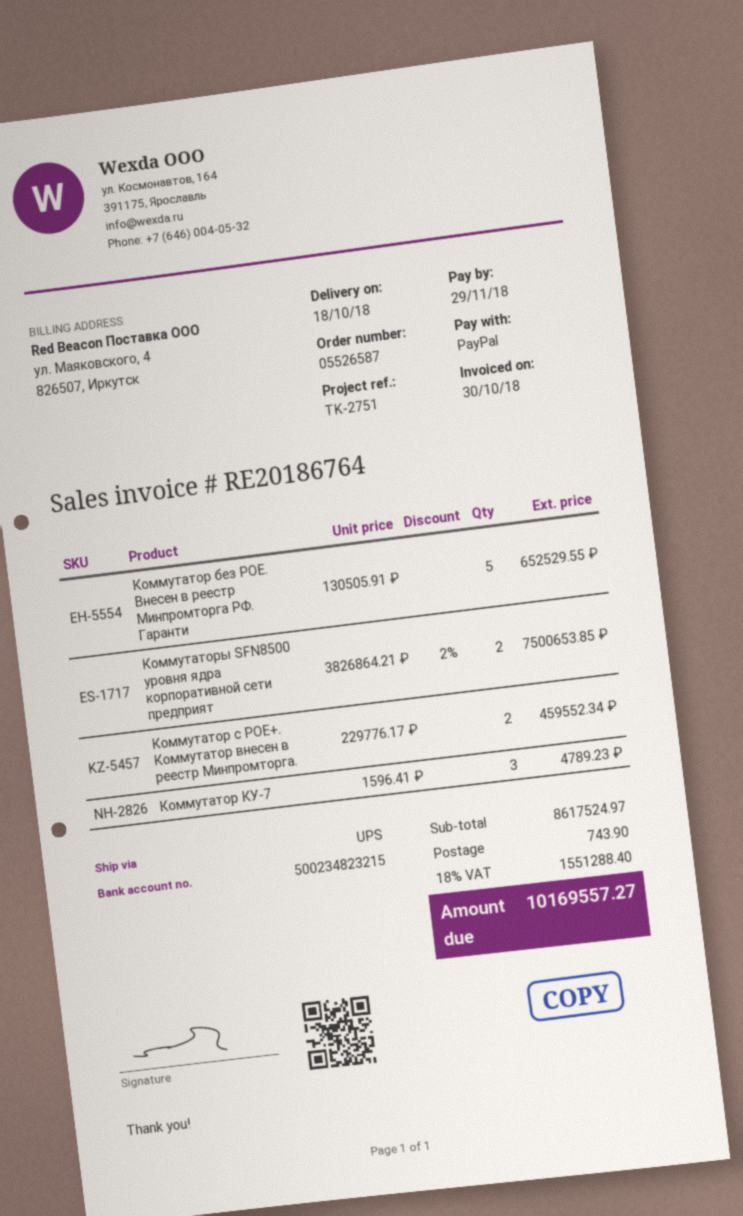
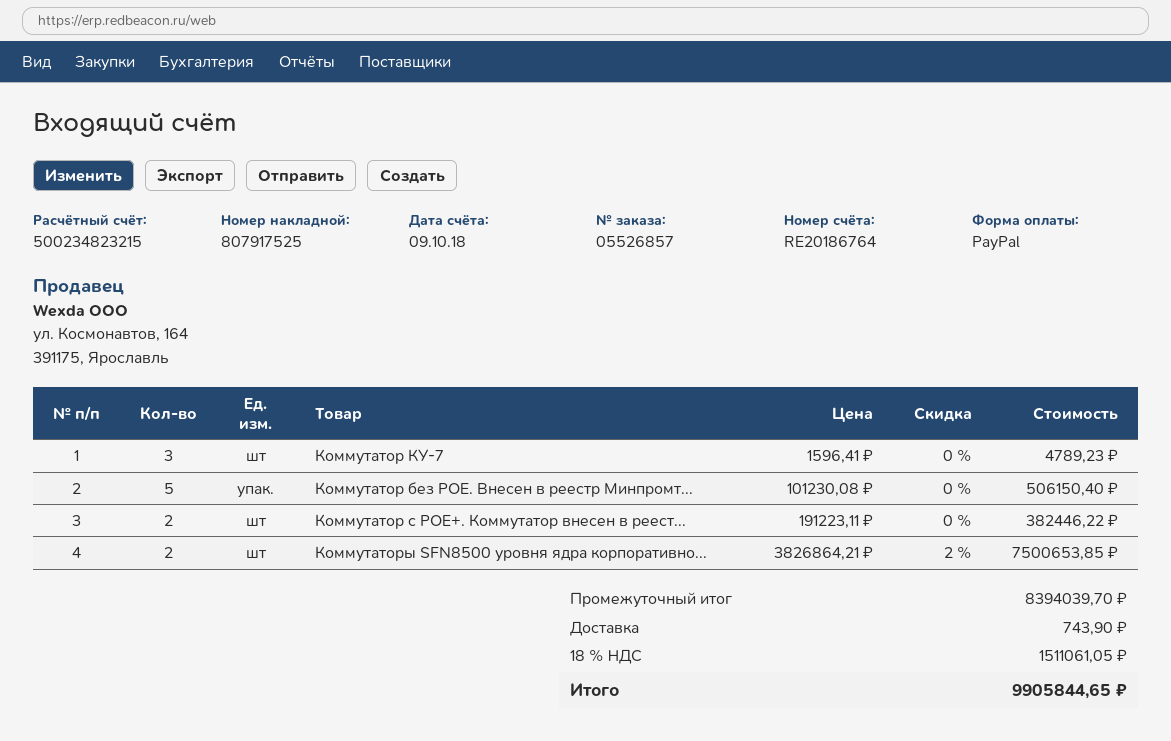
order number: 05526587 -> 05526857
invoice date: 2018-10-30 -> 2018-10-09
Коммутатор без POE. Внесен в реестр Минпромторга РФ. Гаранти: 5 x 130505.91 = 652529.55 -> 5 x 101230.08 = 506150.40
Коммутатор с POE+. Коммутатор внесен в реестр Минпромторга.: 2 x 229776.17 = 459552.34 -> 2 x 191223.11 = 382446.22
subtotal: 8617524.97 -> 8394039.70
tax: 18% = 1551288.40 -> 18% = 1511061.05
total: 10169557.27 -> 9905844.65

